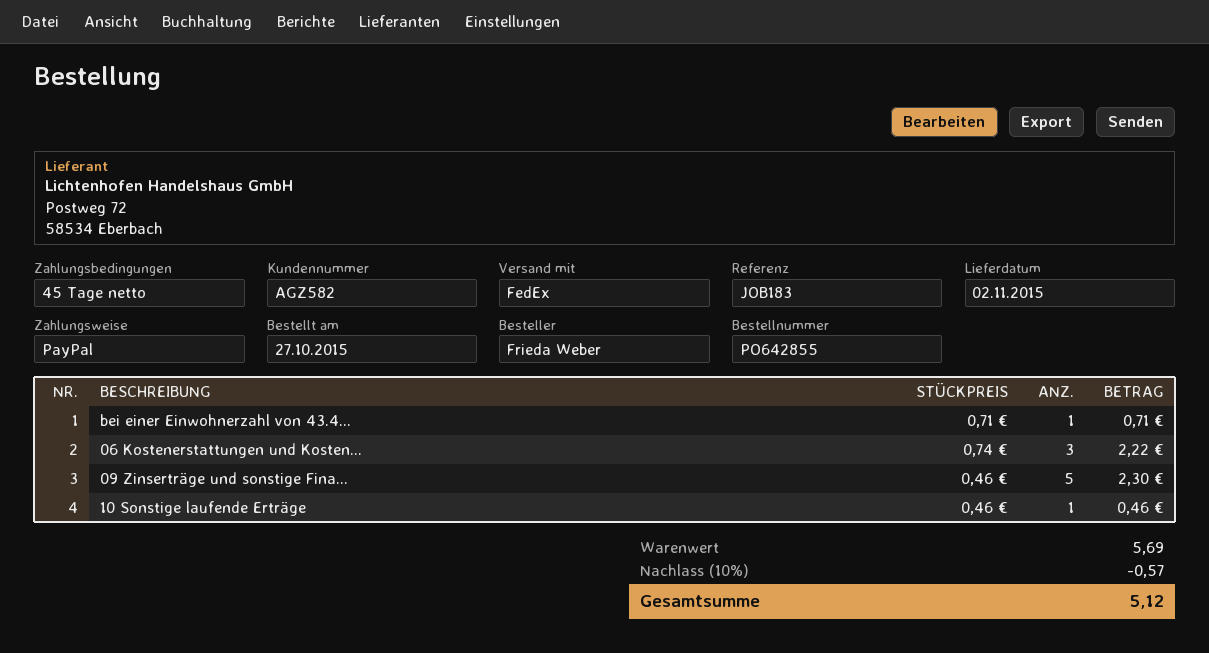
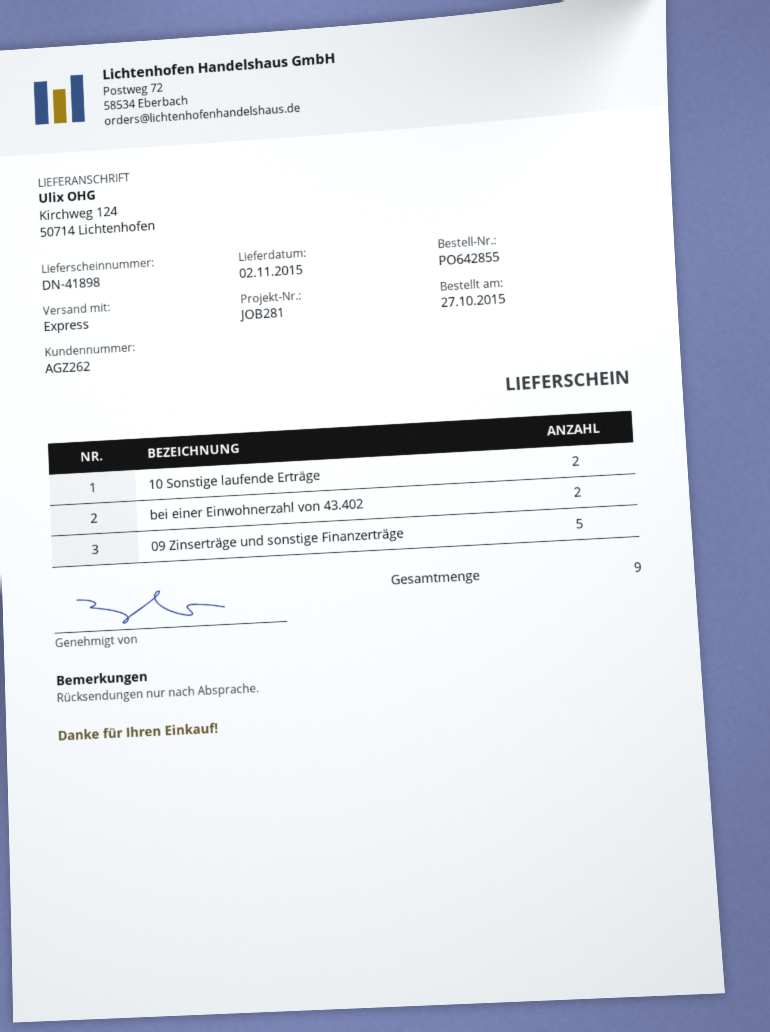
customer number: AGZ582 -> AGZ262
reference: JOB183 -> JOB281
shipping method: FedEx -> express
bei einer Einwohnerzahl von 43.4...: 1 -> 2
06 Kostenerstattungen und Kosten...: 3 -> none
10 Sonstige laufende Erträge: 1 -> 2

